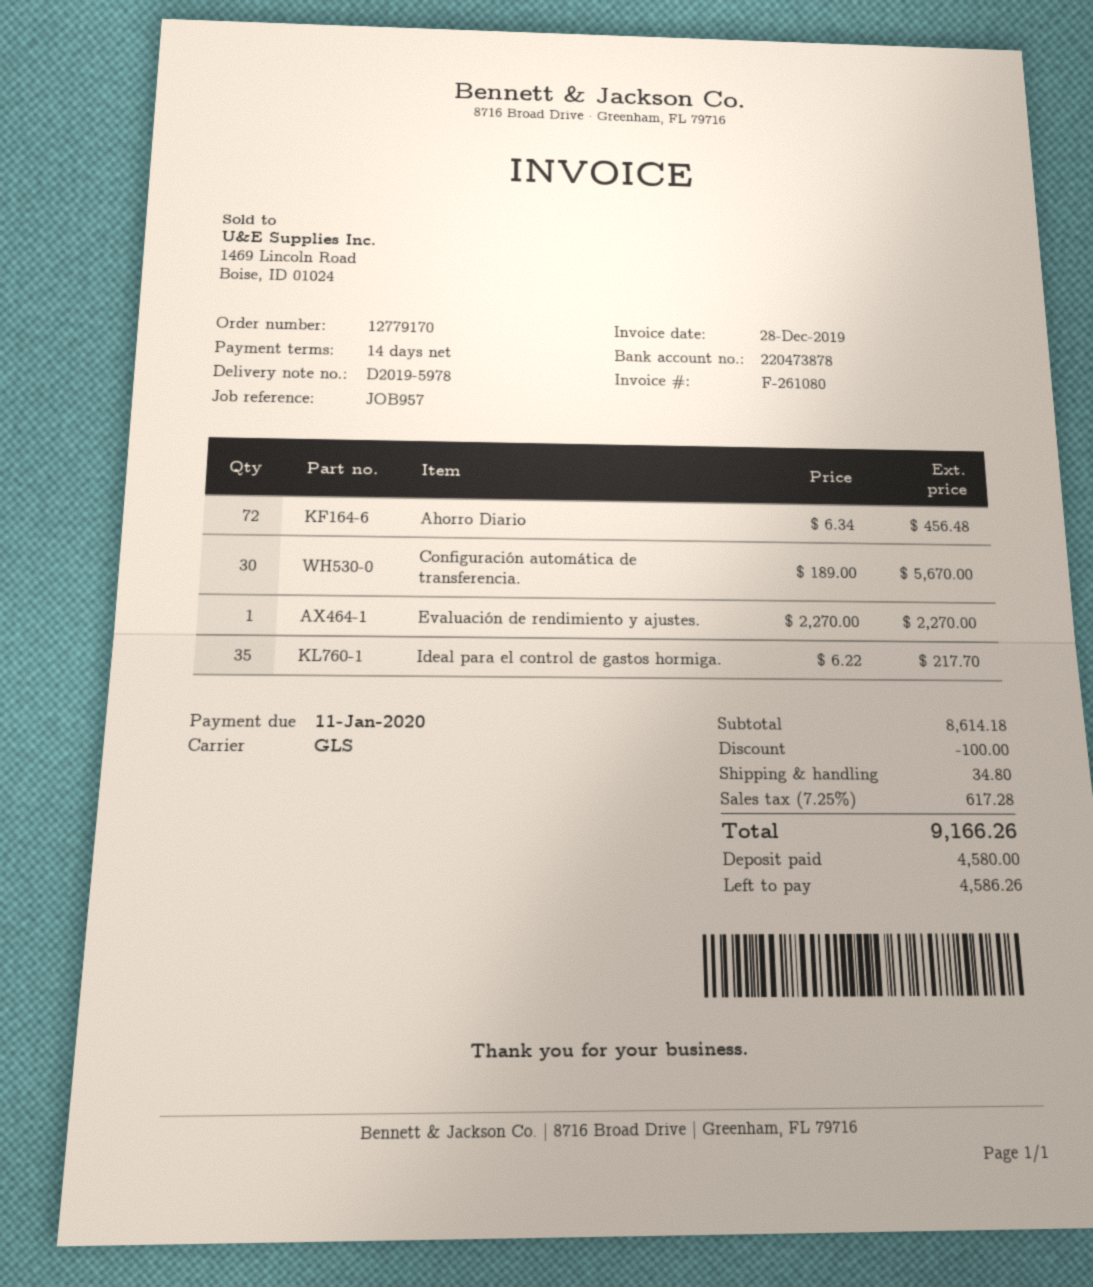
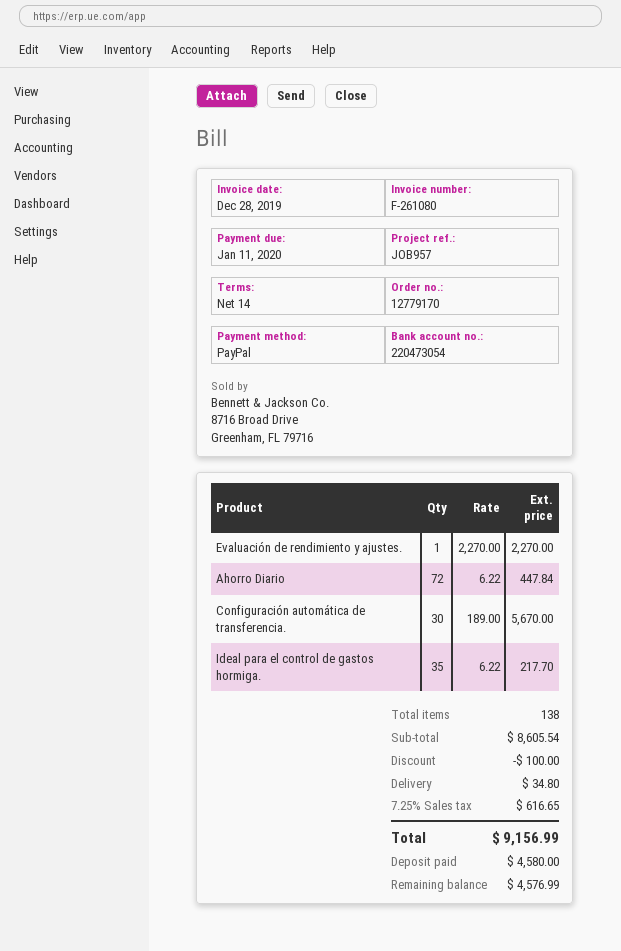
bank account: 220473878 -> 220473054
Ahorro Diario: 72 x 6.34 = 456.48 -> 72 x 6.22 = 447.84
subtotal: 8614.18 -> 8605.54
tax: 7.25% = 617.28 -> 7.25% = 616.65
total: 9166.26 -> 9156.99
balance: 4586.26 -> 4576.99

